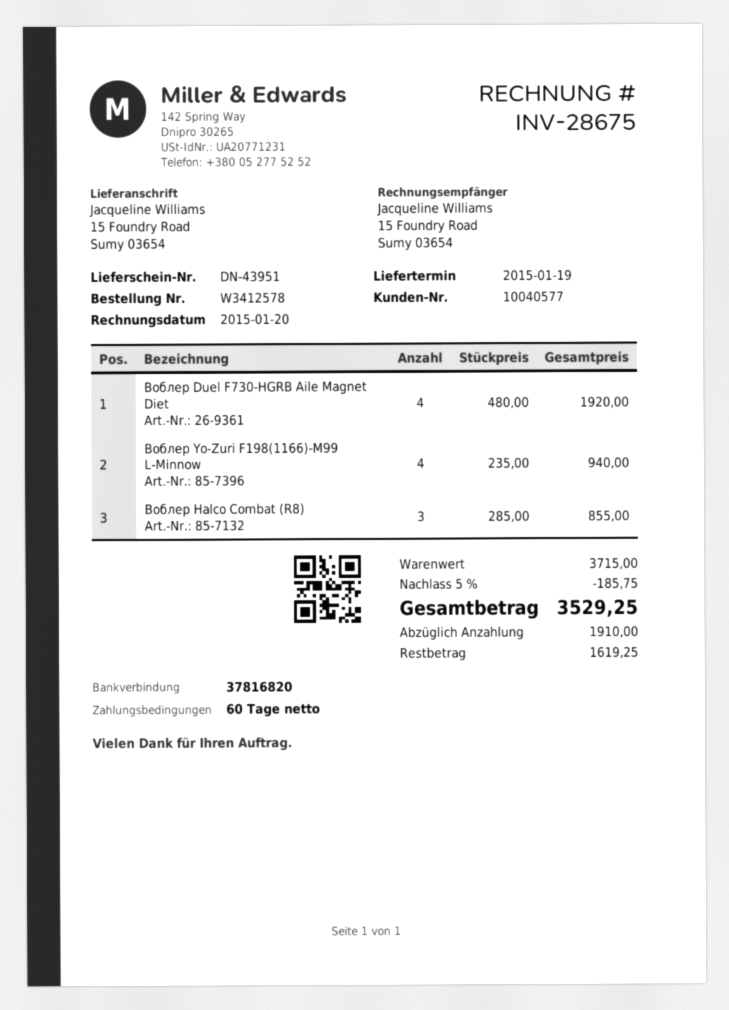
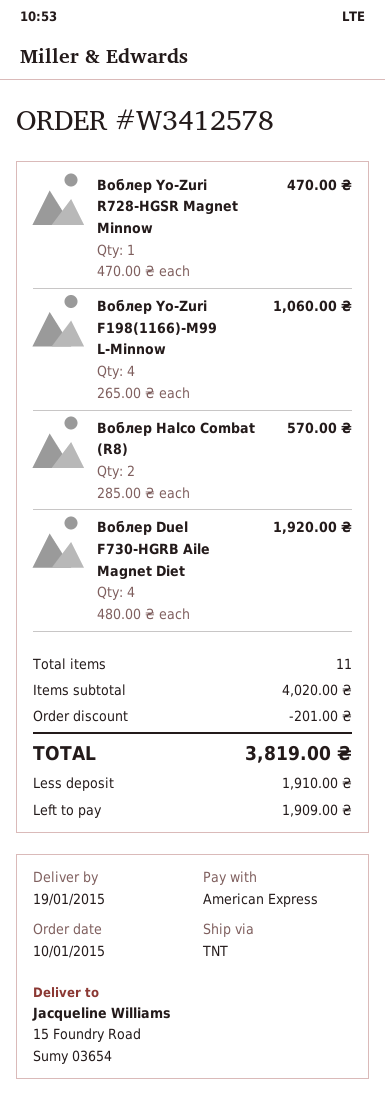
Воблер Yo-Zuri F198(1166)-M99 L-Minnow: 4 x 235.00 = 940.00 -> 4 x 265.00 = 1060.00
Воблер Halco Combat (R8): 3 x 285.00 = 855.00 -> 2 x 285.00 = 570.00
Воблер Yo-Zuri R728-HGSR Magnet Minnow: none -> 1 x 470.00 = 470.00
subtotal: 3715.00 -> 4020.00
discount: 185.75 -> 201.00
total: 3529.25 -> 3819.00
balance: 1619.25 -> 1909.00

